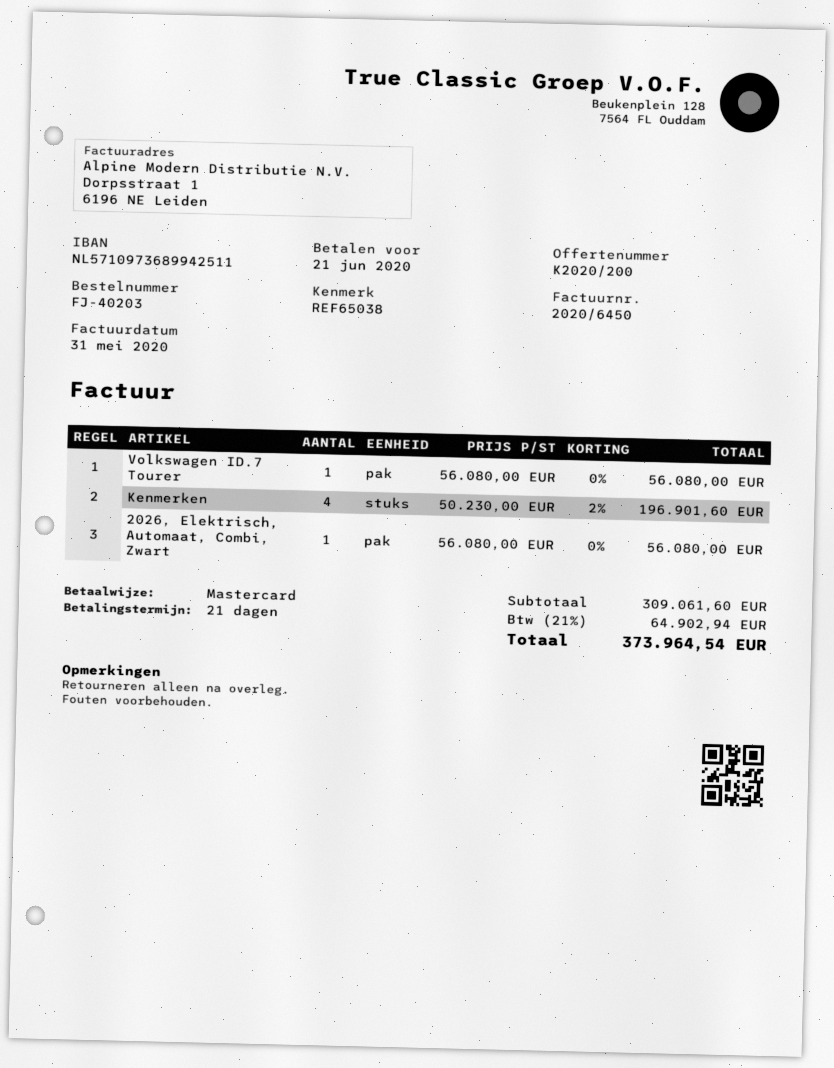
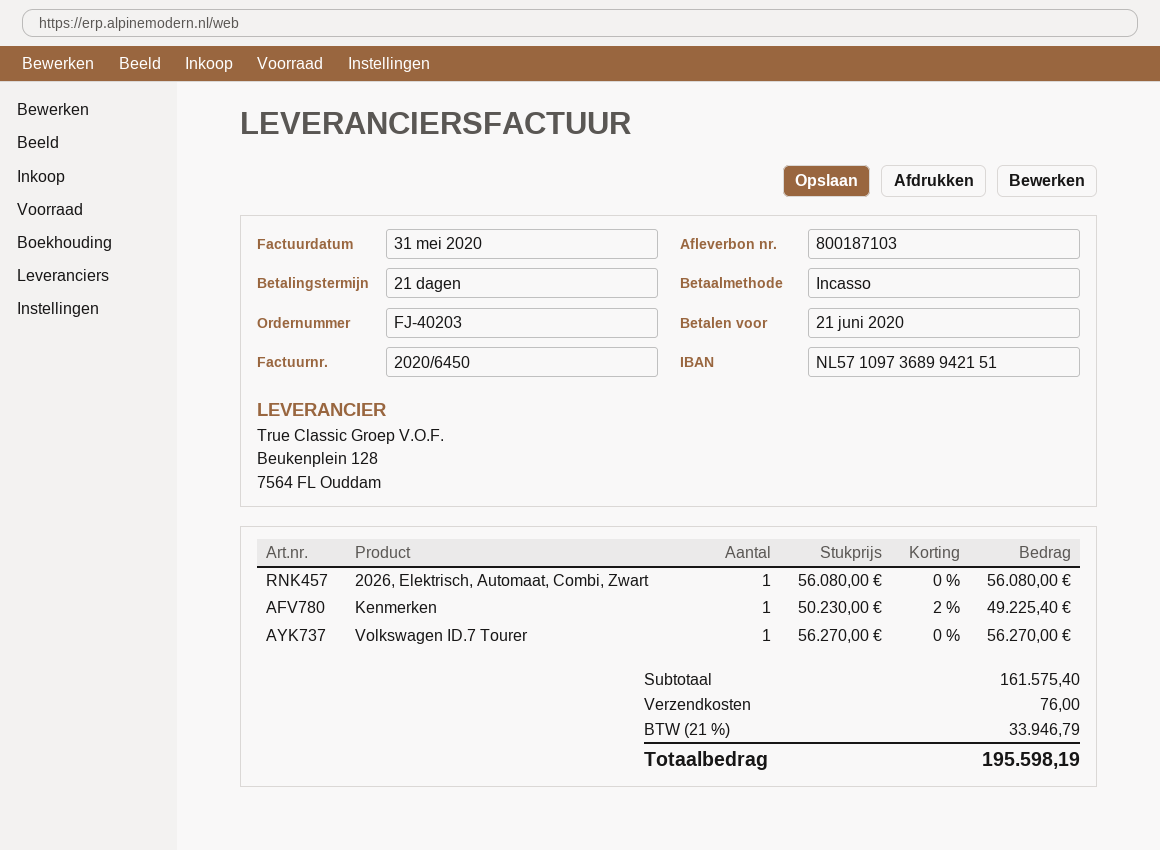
payment method: Mastercard -> direct debit
bank account: NL5710973689942511 -> NL5710973689942151
Volkswagen ID.7 Tourer: 1 x 56080.00 = 56080.00 -> 1 x 56270.00 = 56270.00
Kenmerken: 4 x 50230.00 - 2% = 196901.60 -> 1 x 50230.00 - 2% = 49225.40
subtotal: 309061.60 -> 161575.40
shipping: none -> 76.00
tax: 21% = 64902.94 -> 21% = 33946.79
total: 373964.54 -> 195598.19

